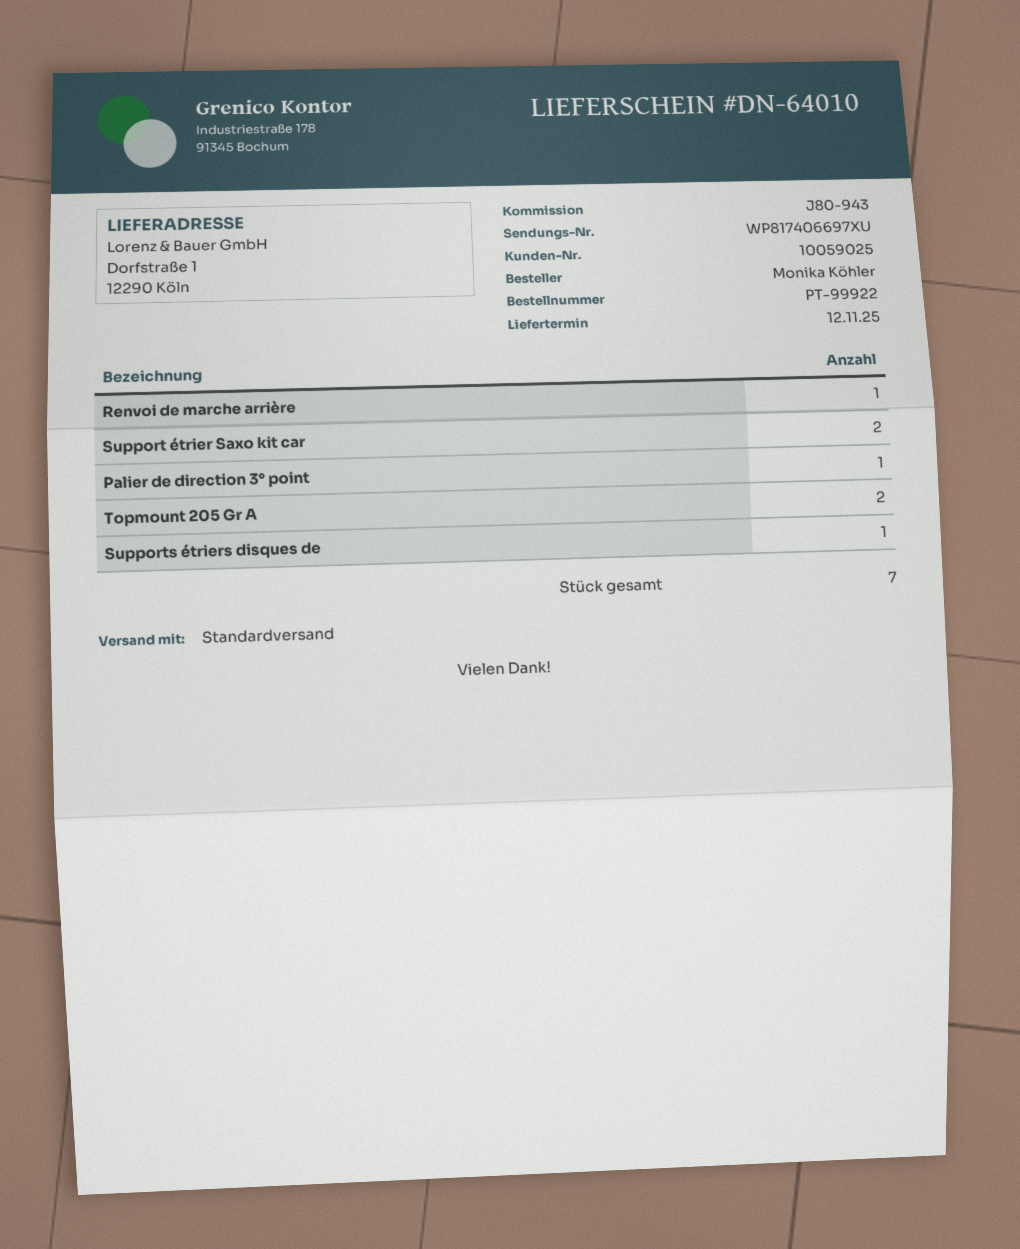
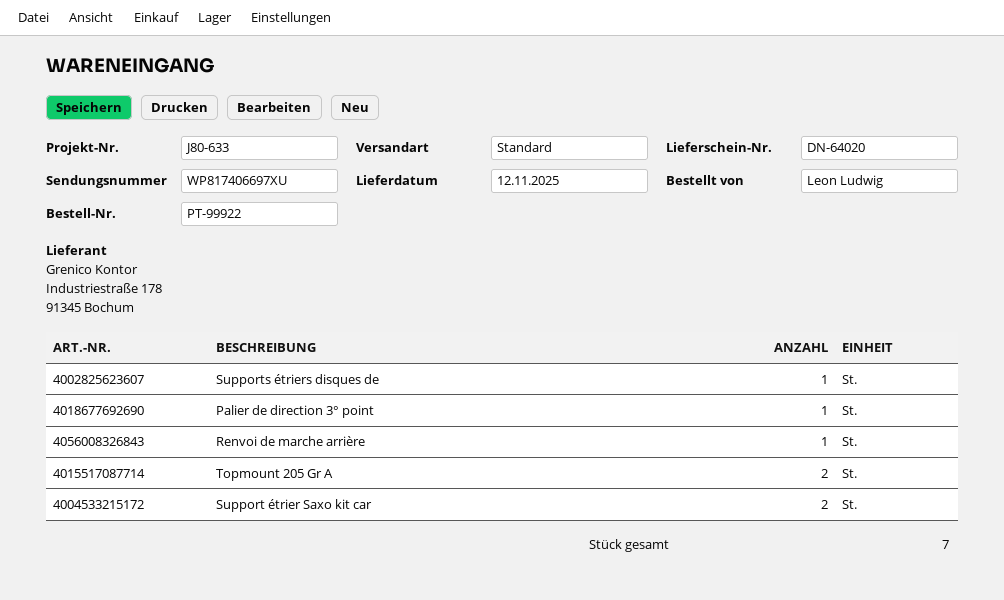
delivery note number: DN-64010 -> DN-64020
reference: J80-943 -> J80-633
ordered by: Monika Köhler -> Leon Ludwig

